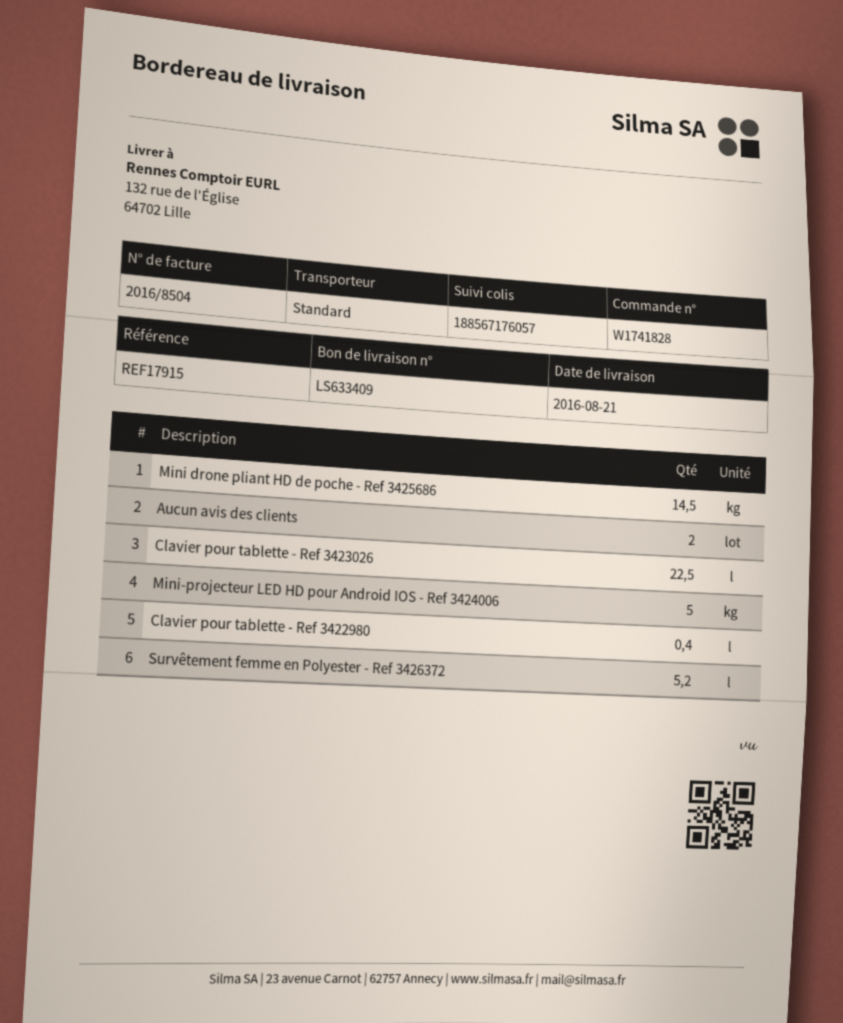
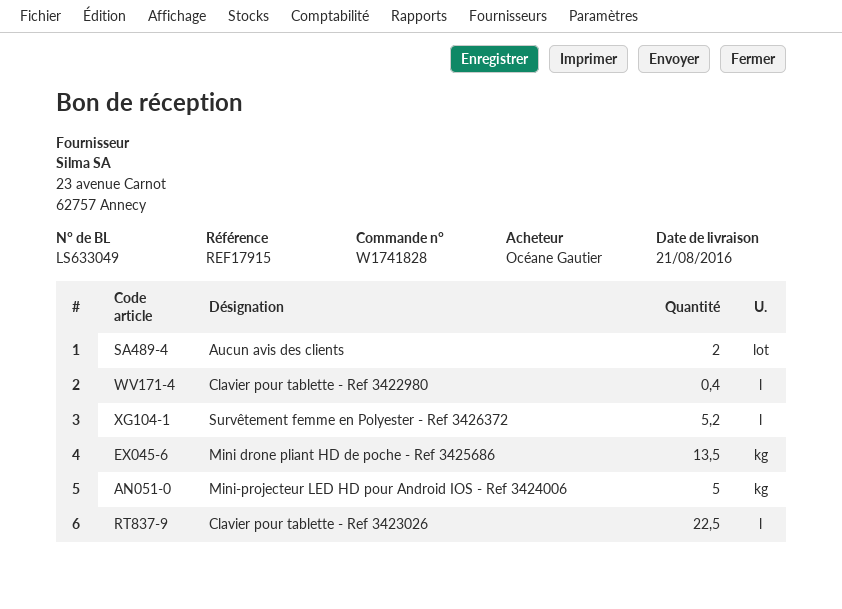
delivery note number: LS633409 -> LS633049
Mini drone pliant HD de poche - Ref 3425686: 14.5 -> 13.5

